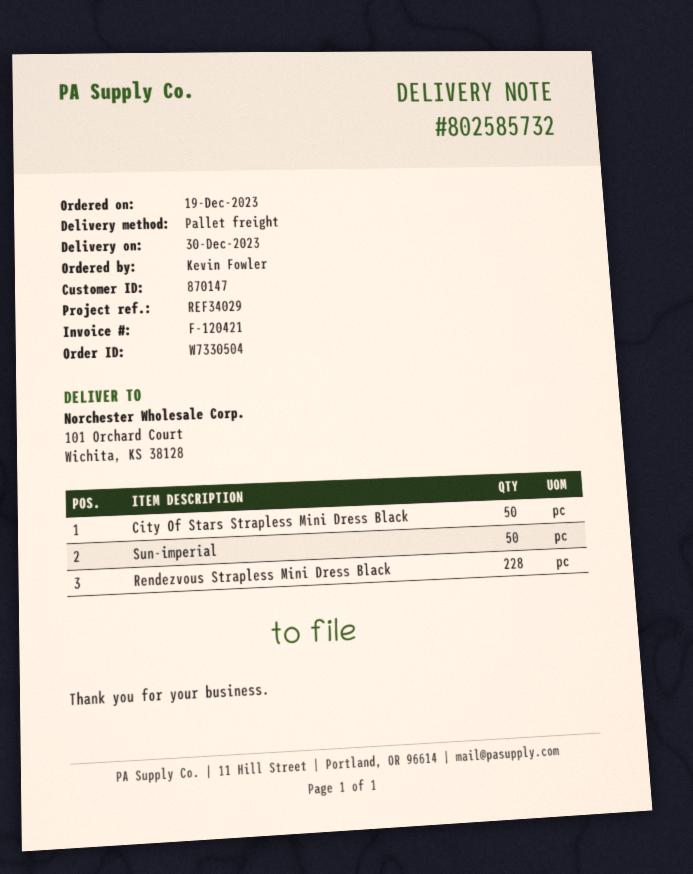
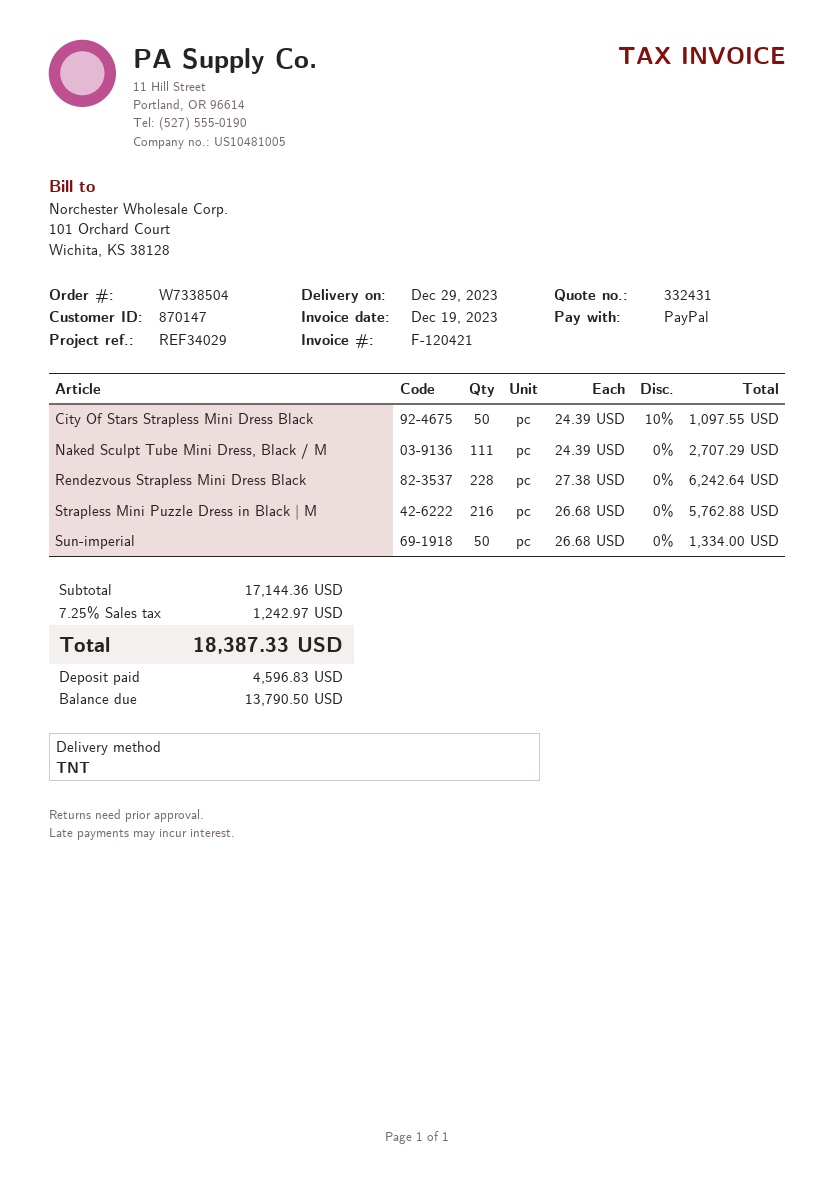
order number: W7330504 -> W7338504
delivery date: 2023-12-30 -> 2023-12-29
shipping method: pallet freight -> TNT
Naked Sculpt Tube Mini Dress, Black / M: none -> 111
Strapless Mini Puzzle Dress in Black | M: none -> 216

